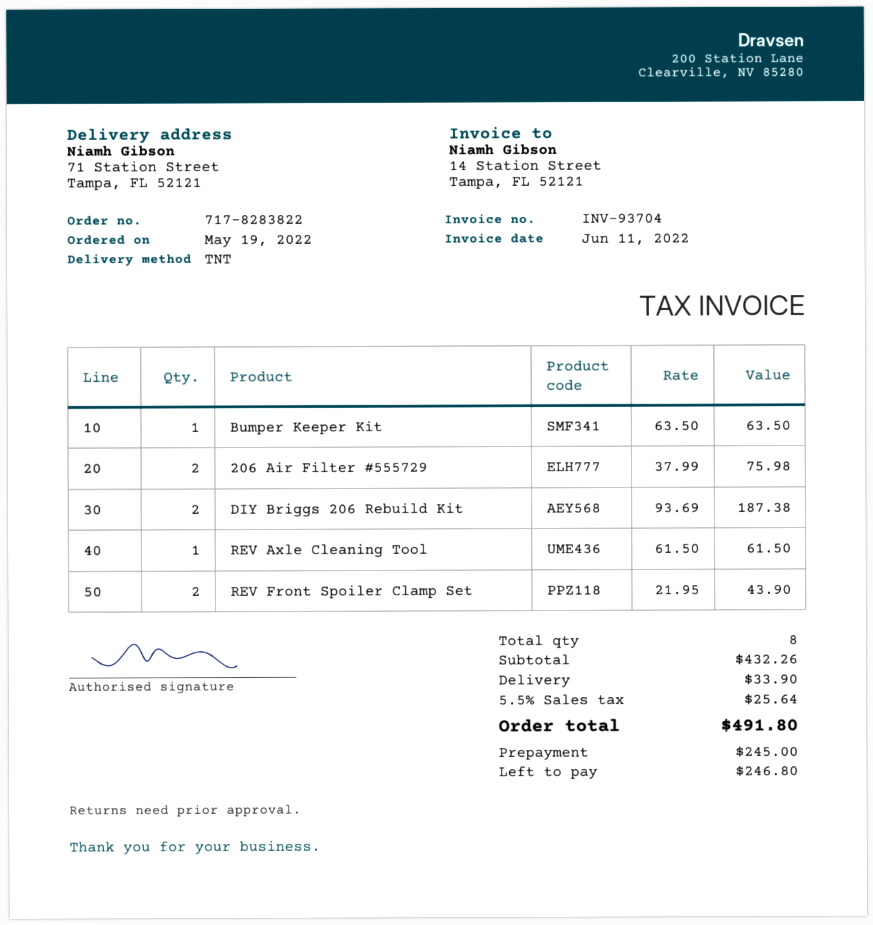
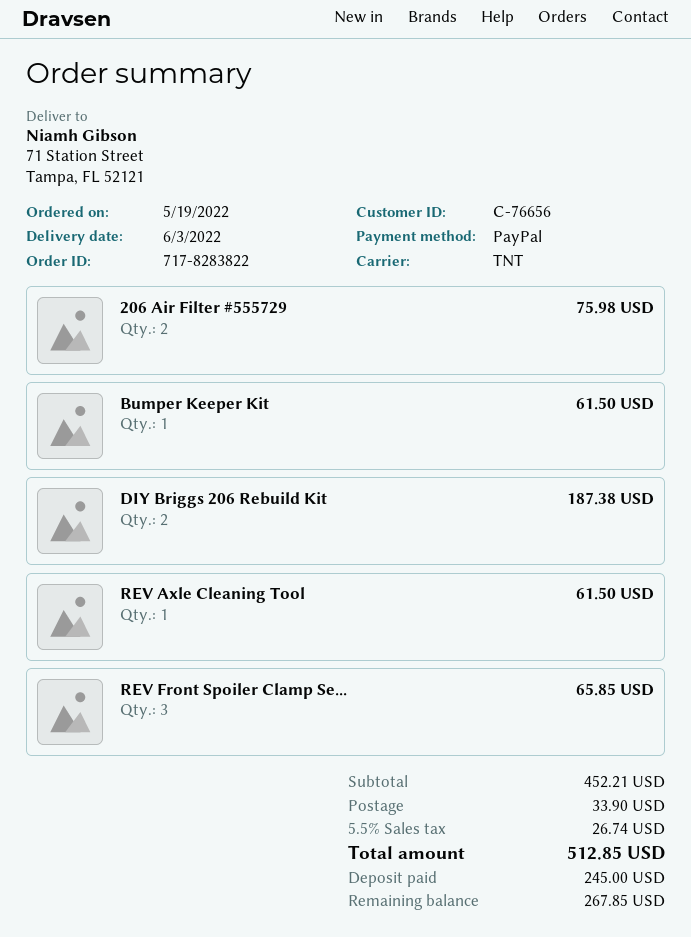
Bumper Keeper Kit: 1 for 63.50 -> 1 for 61.50
REV Front Spoiler Clamp Set: 2 for 43.90 -> 3 for 65.85
subtotal: 432.26 -> 452.21
tax: 5.5% = 25.64 -> 5.5% = 26.74
total: 491.80 -> 512.85
balance: 246.80 -> 267.85

